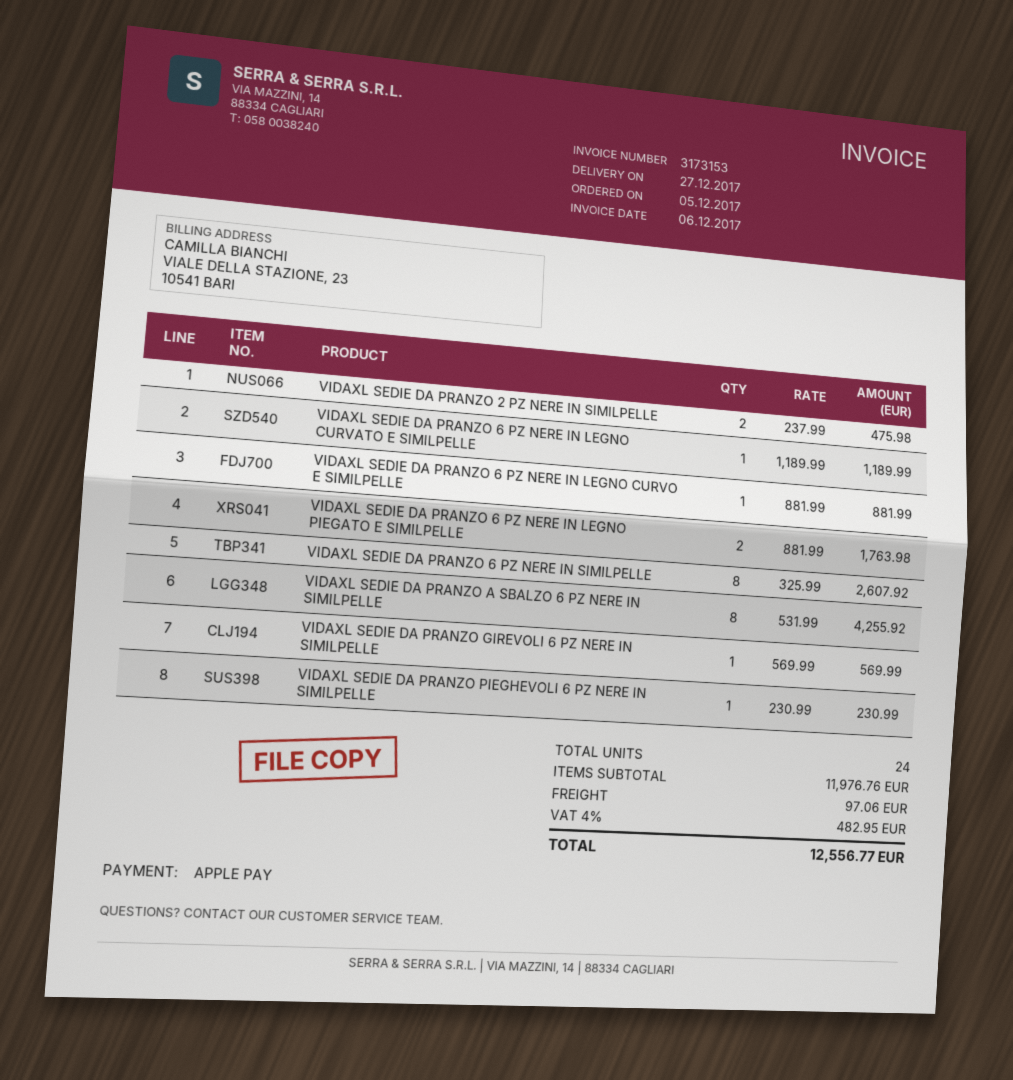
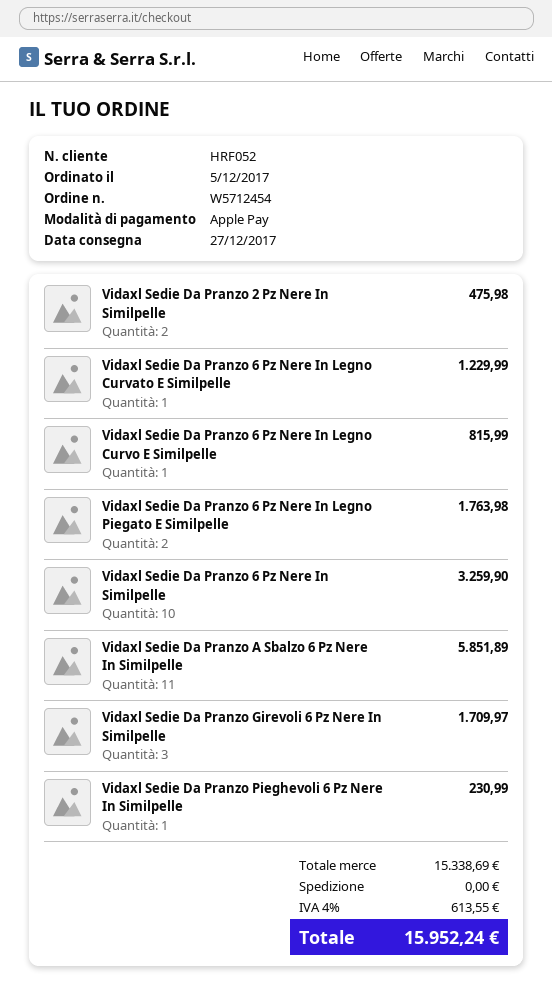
VIDAXL SEDIE DA PRANZO 6 PZ NERE IN LEGNO CURVATO E SIMILPELLE: 1 for 1189.99 -> 1 for 1229.99
VIDAXL SEDIE DA PRANZO 6 PZ NERE IN LEGNO CURVO E SIMILPELLE: 1 for 881.99 -> 1 for 815.99
VIDAXL SEDIE DA PRANZO 6 PZ NERE IN SIMILPELLE: 8 for 2607.92 -> 10 for 3259.90
VIDAXL SEDIE DA PRANZO A SBALZO 6 PZ NERE IN SIMILPELLE: 8 for 4255.92 -> 11 for 5851.89
VIDAXL SEDIE DA PRANZO GIREVOLI 6 PZ NERE IN SIMILPELLE: 1 for 569.99 -> 3 for 1709.97
subtotal: 11976.76 -> 15338.69
shipping: 97.06 -> 0.00
tax: 4% = 482.95 -> 4% = 613.55
total: 12556.77 -> 15952.24

